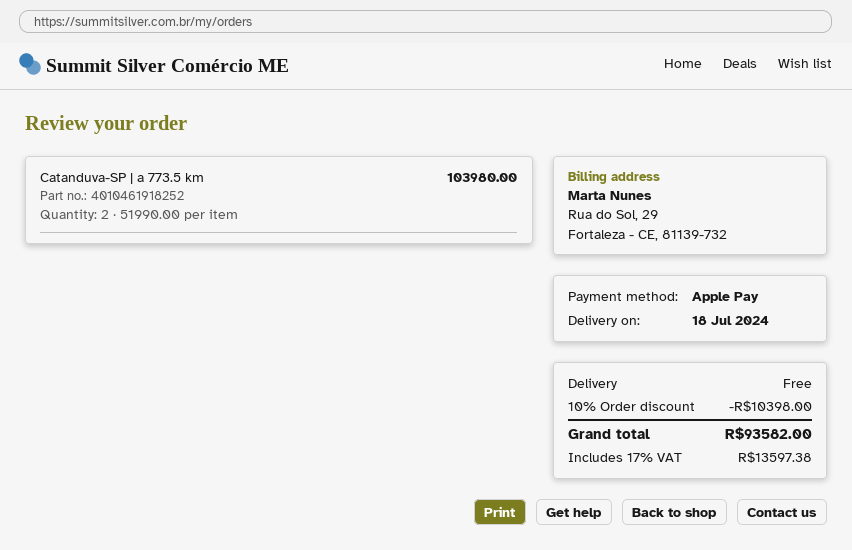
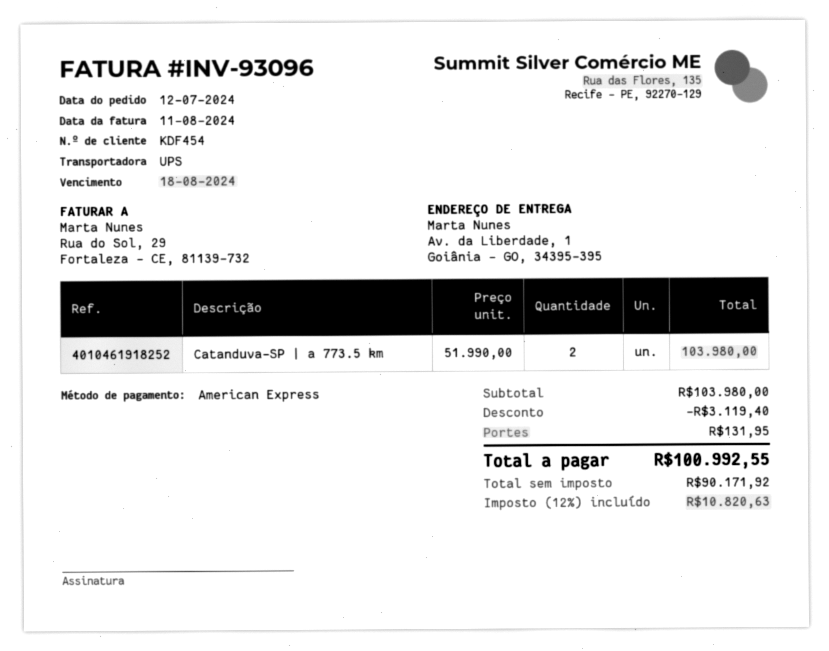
payment method: Apple Pay -> American Express
discount: 10398.00 -> 3119.40
shipping: 0.00 -> 131.95
tax: 17% = 13597.38 -> 12% = 10820.63
total: 93582.00 -> 100992.55

